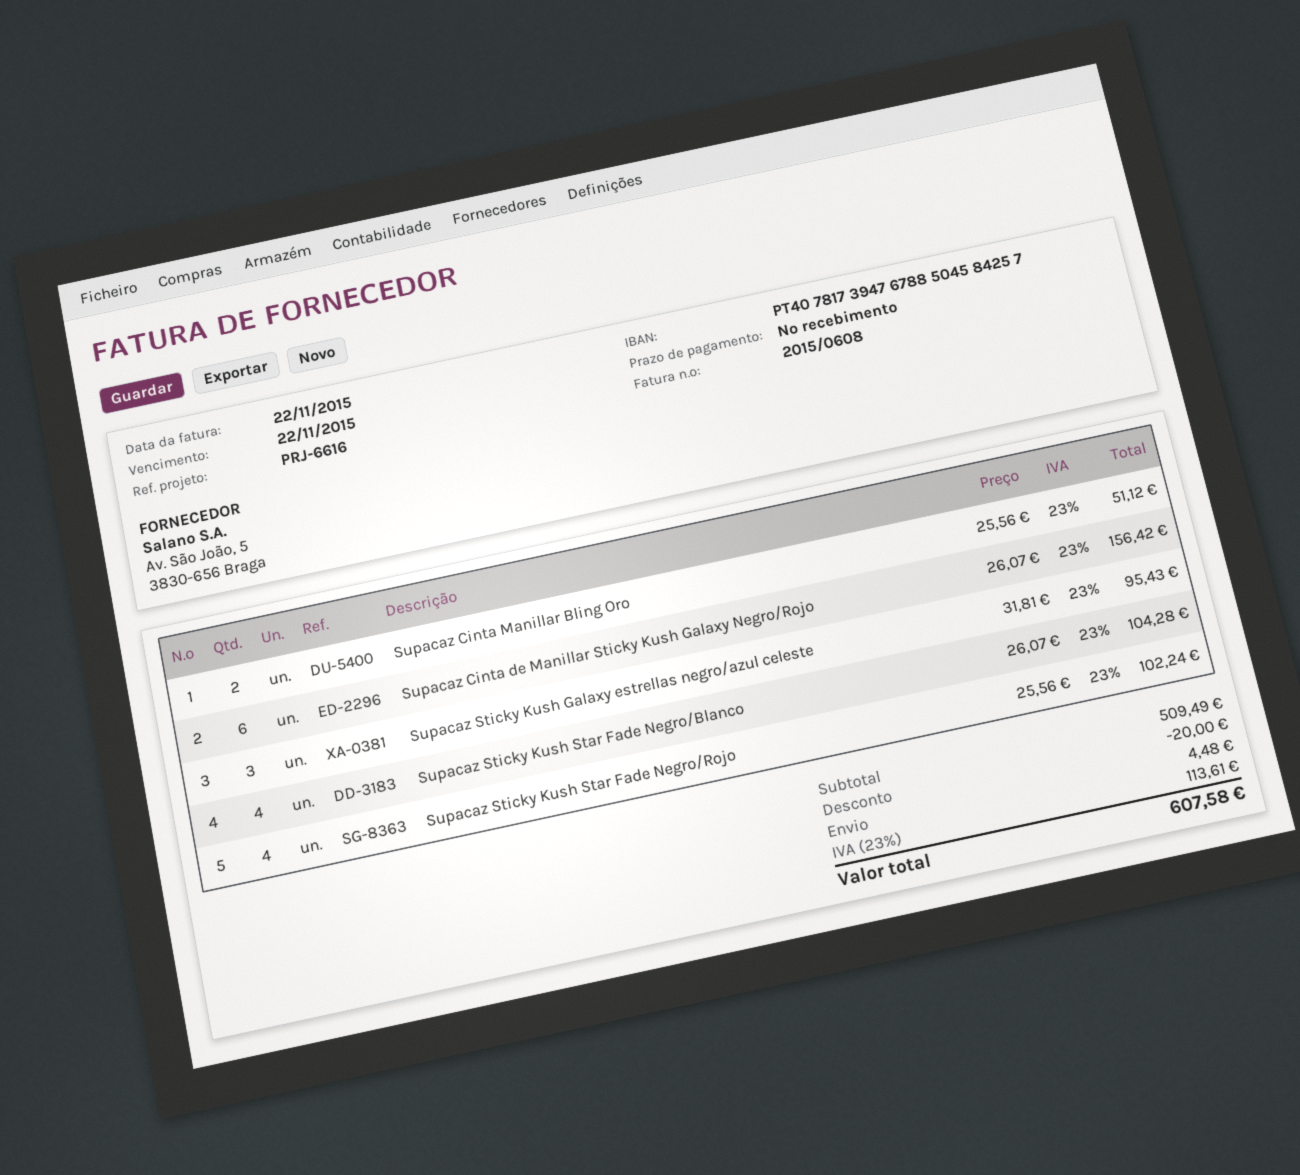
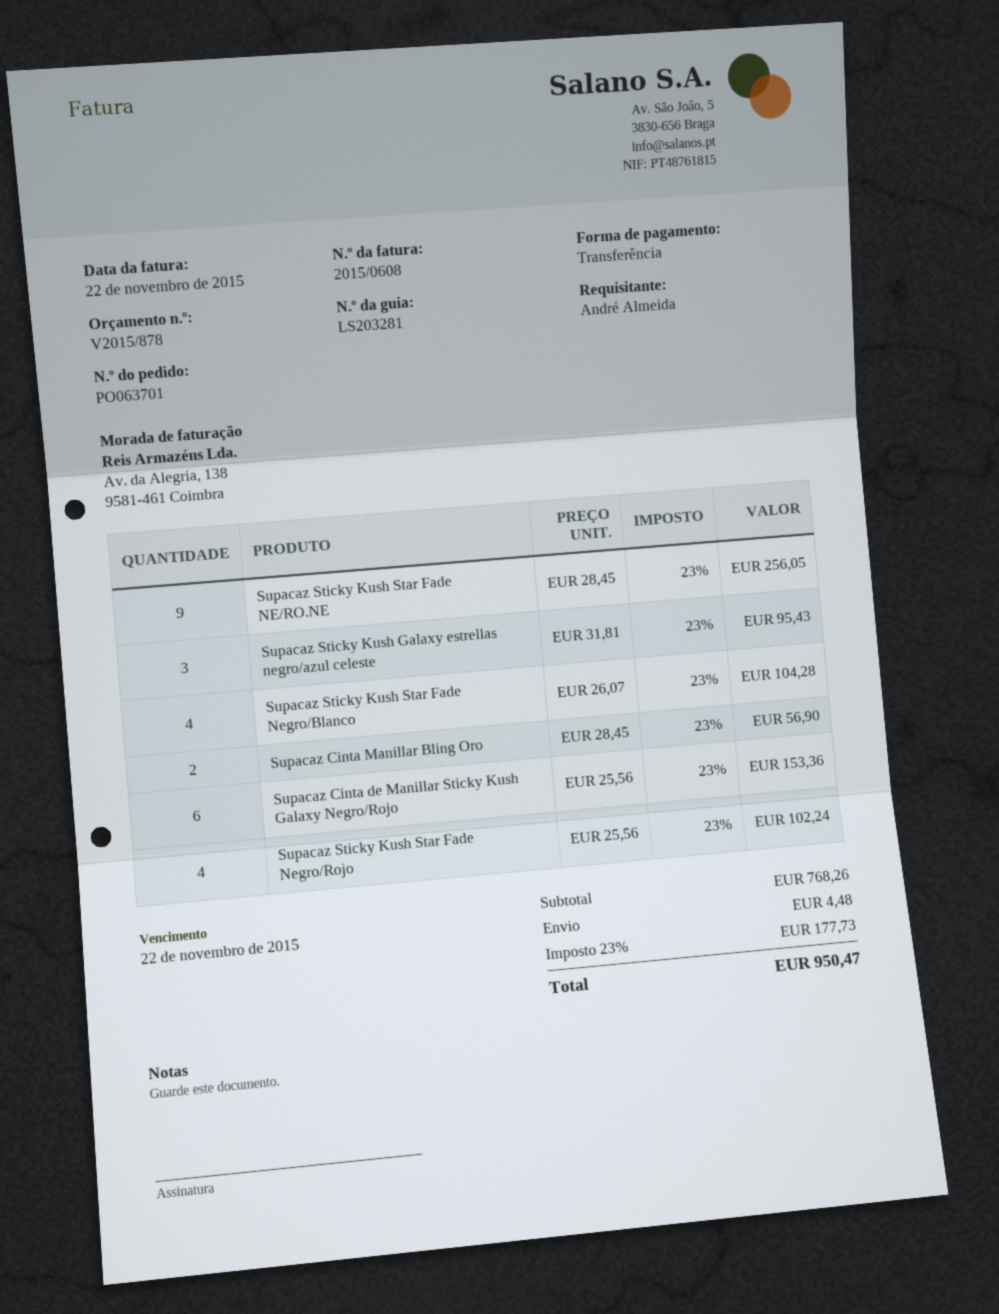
Supacaz Cinta Manillar Bling Oro: 2 x 25.56 = 51.12 -> 2 x 28.45 = 56.90
Supacaz Cinta de Manillar Sticky Kush Galaxy Negro/Rojo: 6 x 26.07 = 156.42 -> 6 x 25.56 = 153.36
Supacaz Sticky Kush Star Fade NE/RO.NE: none -> 9 x 28.45 = 256.05
subtotal: 509.49 -> 768.26
discount: 20.00 -> none
tax: 23% = 113.61 -> 23% = 177.73
total: 607.58 -> 950.47

